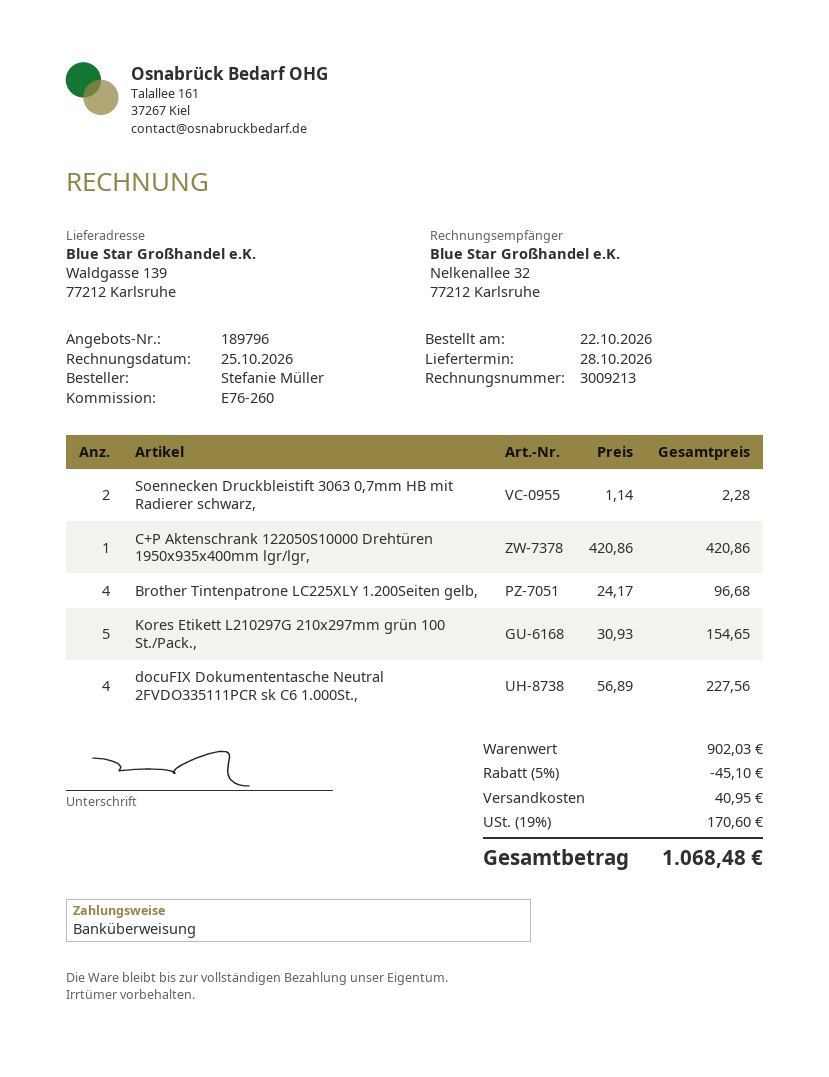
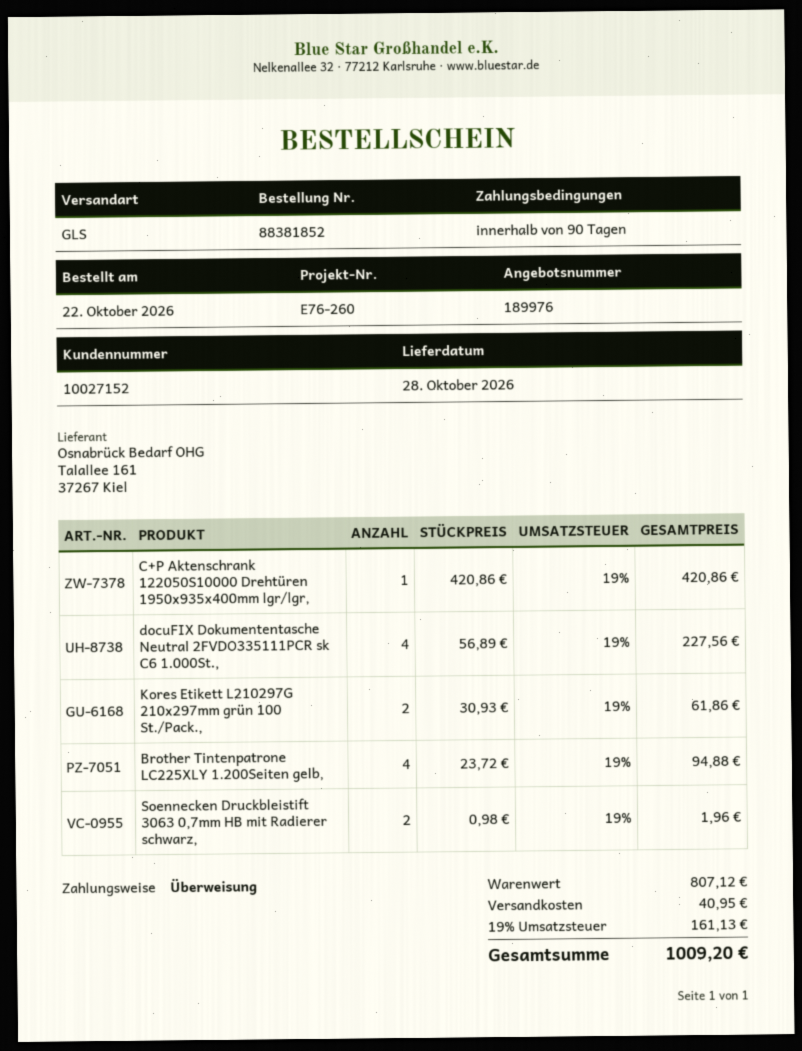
quote number: 189796 -> 189976
Soennecken Druckbleistift 3063 0,7mm HB mit Radierer schwarz,: 2 x 1.14 = 2.28 -> 2 x 0.98 = 1.96
Brother Tintenpatrone LC225XLY 1.200Seiten gelb,: 4 x 24.17 = 96.68 -> 4 x 23.72 = 94.88
Kores Etikett L210297G 210x297mm grün 100 St./Pack.,: 5 x 30.93 = 154.65 -> 2 x 30.93 = 61.86
subtotal: 902.03 -> 807.12
discount: 5% = 45.10 -> none
tax: 19% = 170.60 -> 19% = 161.13
total: 1068.48 -> 1009.20

